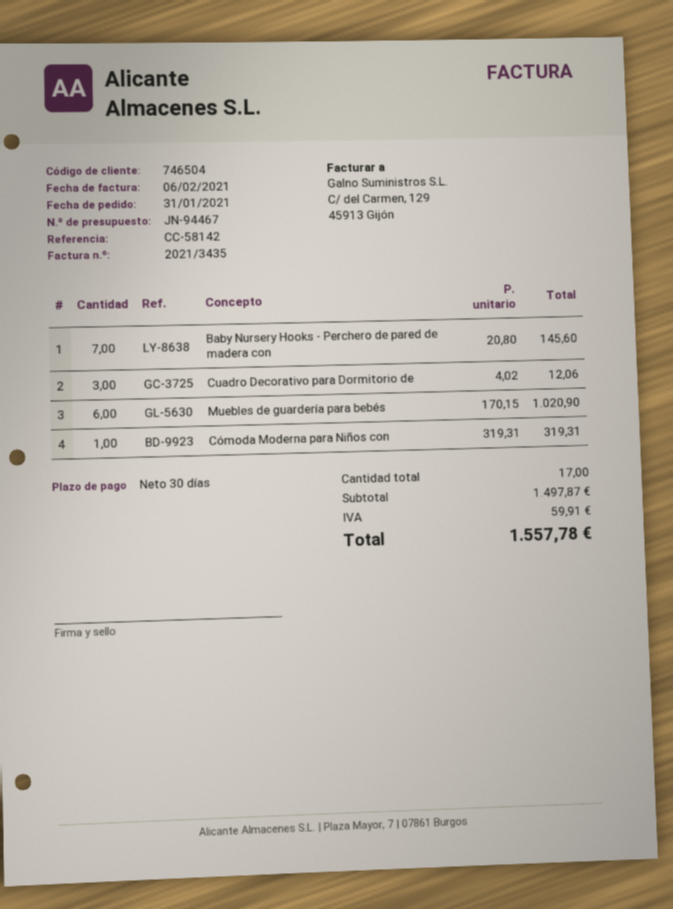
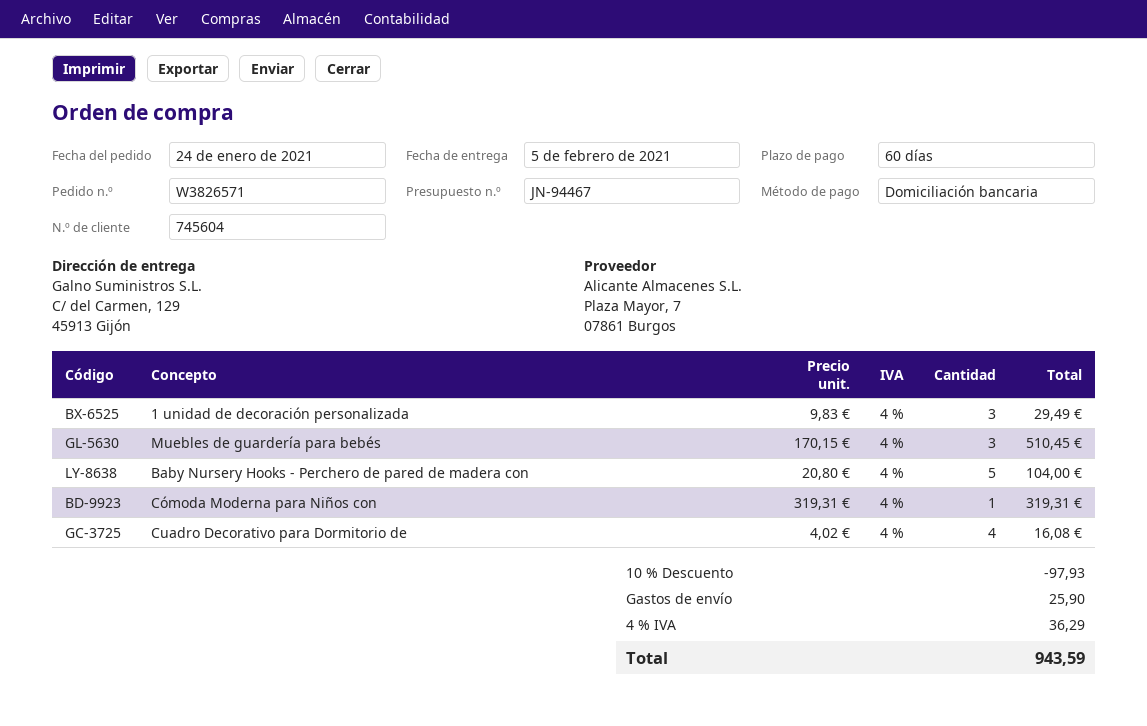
order date: 2021-01-31 -> 2021-01-24
payment terms: 30 days -> 60 days
customer number: 746504 -> 745604
Baby Nursery Hooks - Perchero de pared de madera con: 7 x 20.80 = 145.60 -> 5 x 20.80 = 104.00
Cuadro Decorativo para Dormitorio de: 3 x 4.02 = 12.06 -> 4 x 4.02 = 16.08
Muebles de guardería para bebés: 6 x 170.15 = 1020.90 -> 3 x 170.15 = 510.45
1 unidad de decoración personalizada: none -> 3 x 9.83 = 29.49
discount: none -> 10% = 97.93
shipping: none -> 25.90
tax: 59.91 -> 36.29
total: 1557.78 -> 943.59

